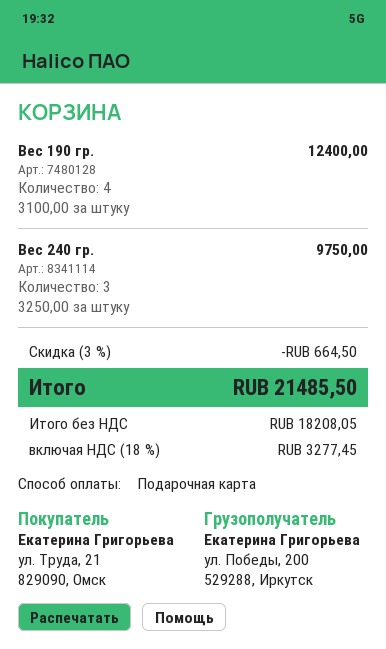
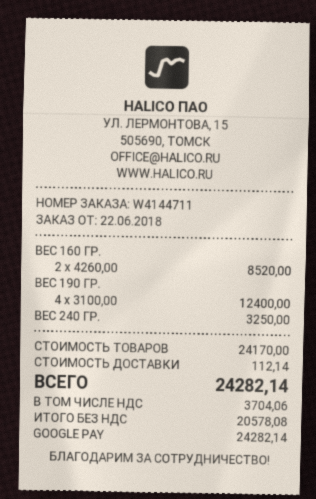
payment method: gift card -> Google Pay
Вес 240 гр.: 3 x 3250.00 = 9750.00 -> 1 x 3250.00 = 3250.00
ВЕС 160 ГР.: none -> 2 x 4260.00 = 8520.00
discount: 3% = 664.50 -> none
shipping: none -> 112.14
net: 18208.05 -> 20578.08
tax: 3277.45 -> 3704.06
total: 21485.50 -> 24282.14

